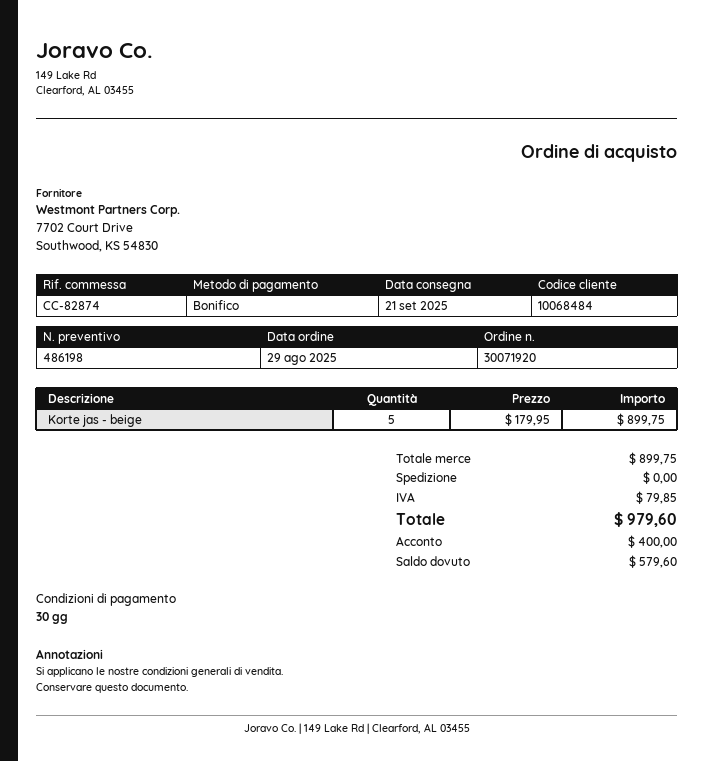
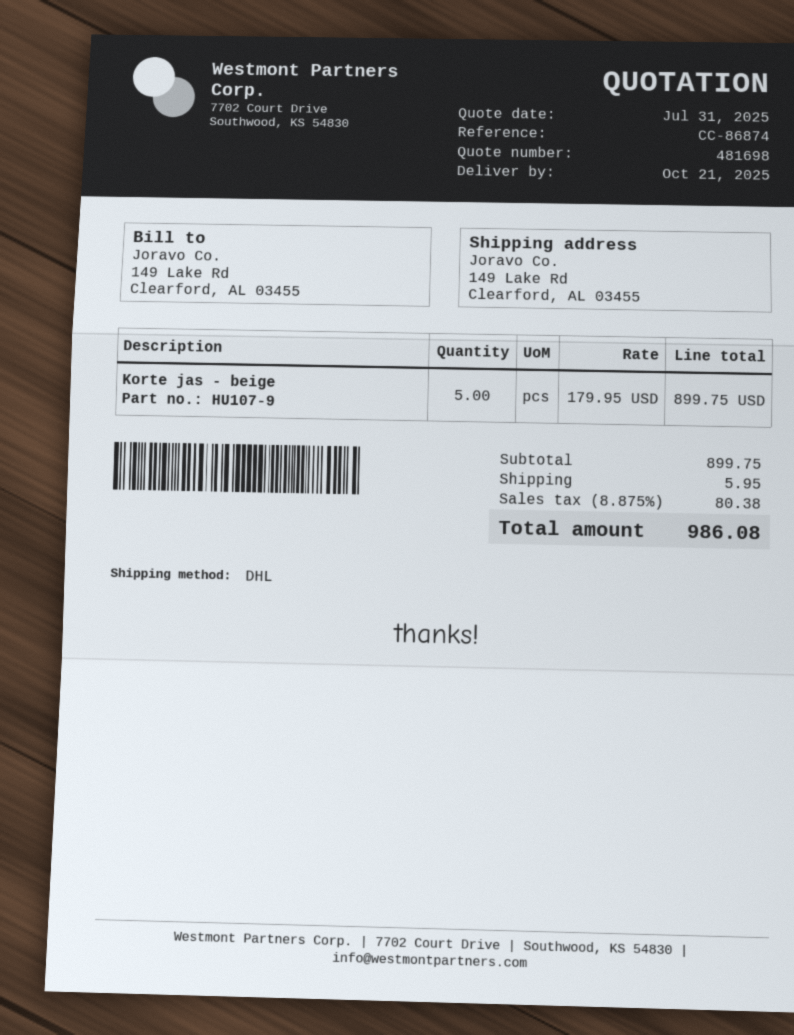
quote number: 486198 -> 481698
delivery date: 2025-09-21 -> 2025-10-21
reference: CC-82874 -> CC-86874
shipping: 0.00 -> 5.95
tax: 79.85 -> 80.38
total: 979.60 -> 986.08

